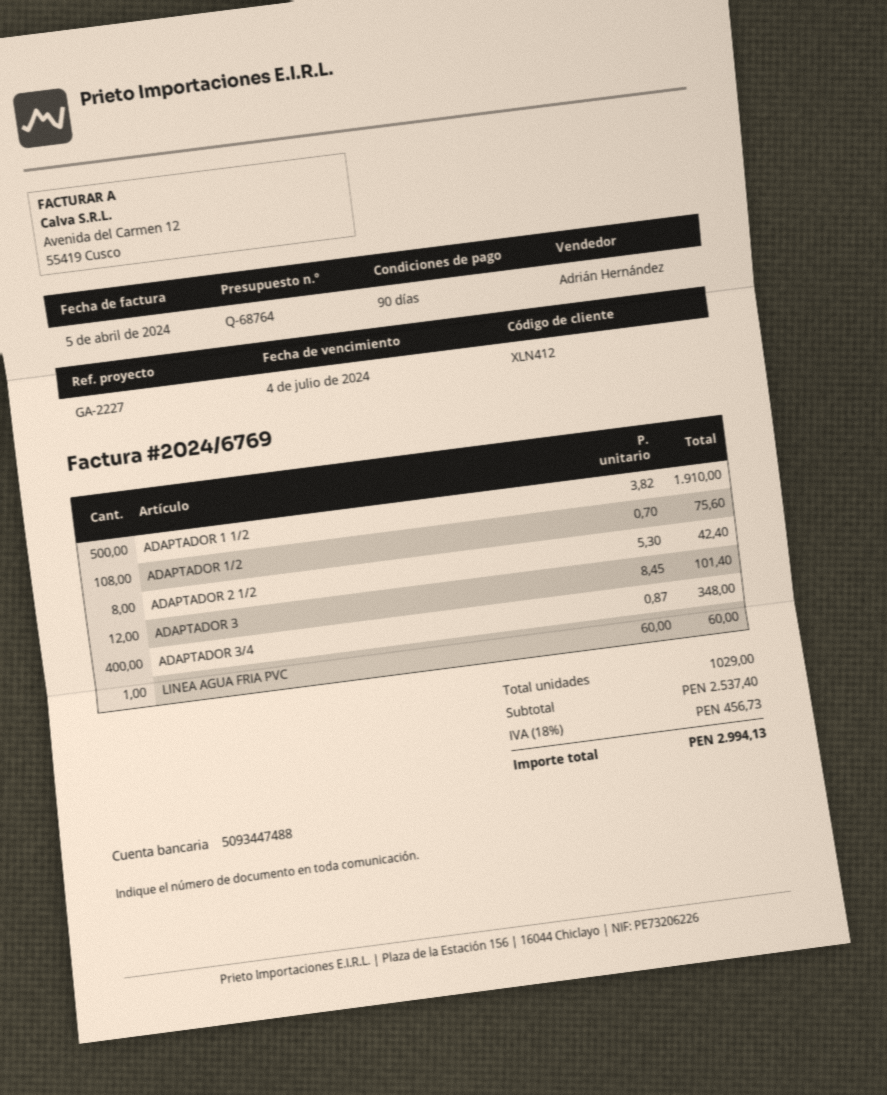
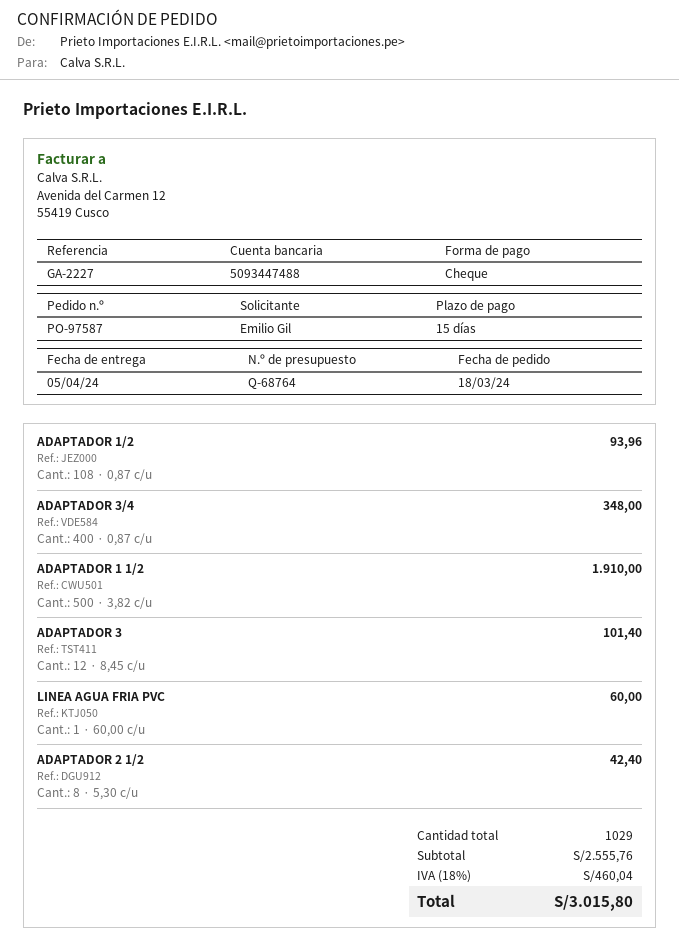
payment terms: 90 days -> 15 days
ADAPTADOR 1/2: 108 x 0.70 = 75.60 -> 108 x 0.87 = 93.96
subtotal: 2537.40 -> 2555.76
tax: 18% = 456.73 -> 18% = 460.04
total: 2994.13 -> 3015.80

